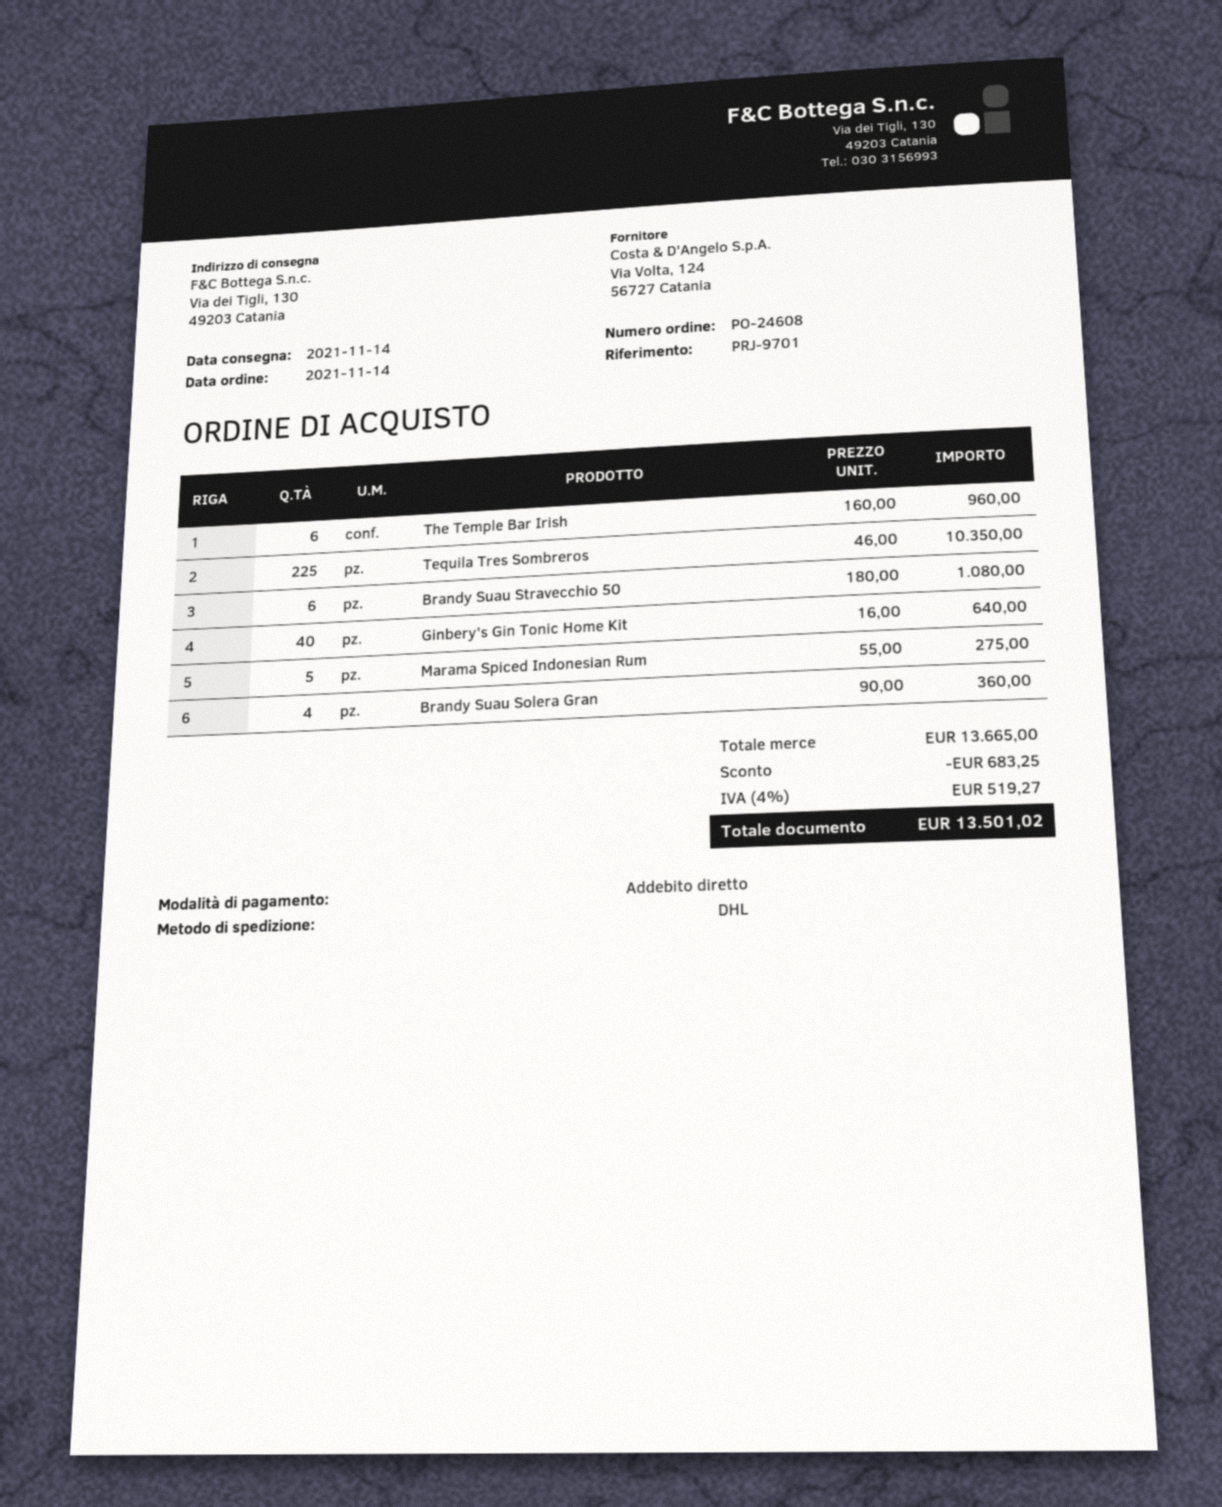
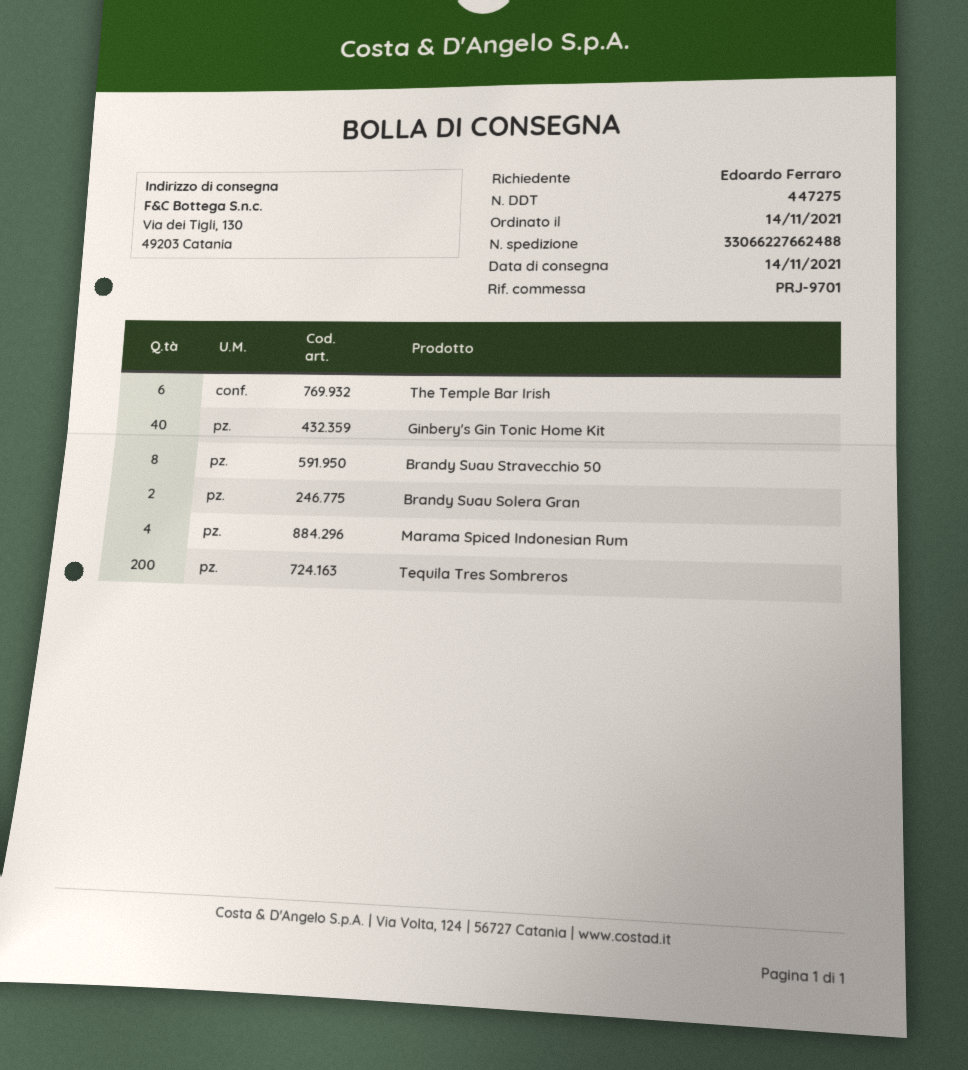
Tequila Tres Sombreros: 225 -> 200
Brandy Suau Stravecchio 50: 6 -> 8
Marama Spiced Indonesian Rum: 5 -> 4
Brandy Suau Solera Gran: 4 -> 2

